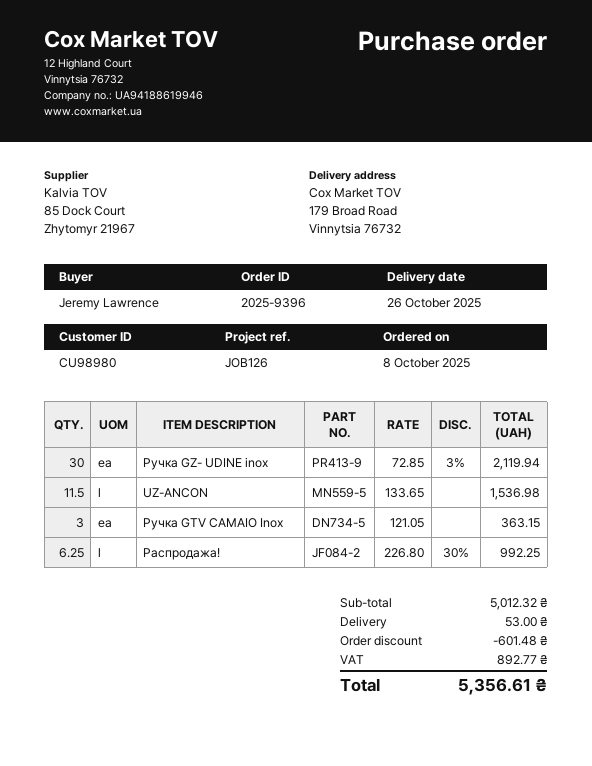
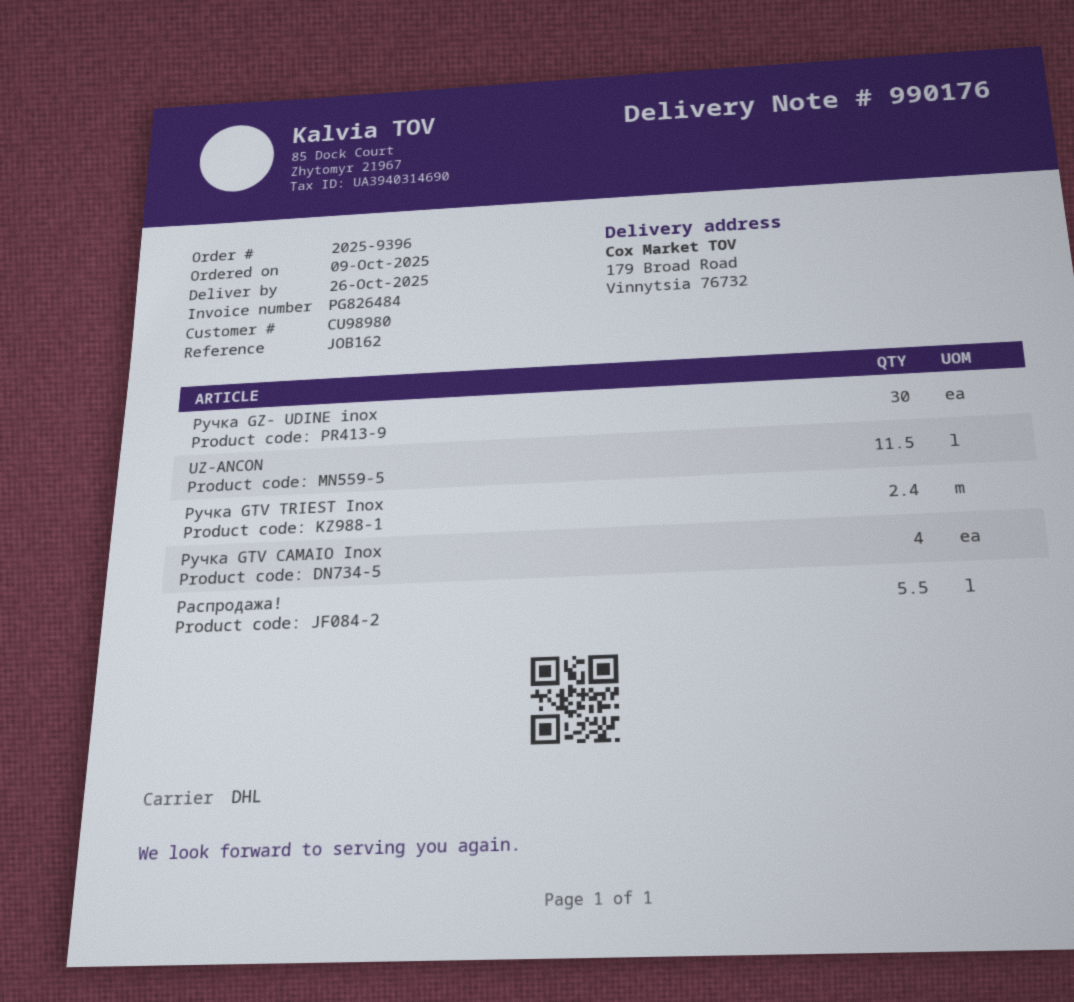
order date: 2025-10-08 -> 2025-10-09
reference: JOB126 -> JOB162
Ручка GTV CAMAIO Inox: 3 -> 4
Распродажа!: 6.25 -> 5.5
Ручка GTV TRIEST Inox: none -> 2.4

